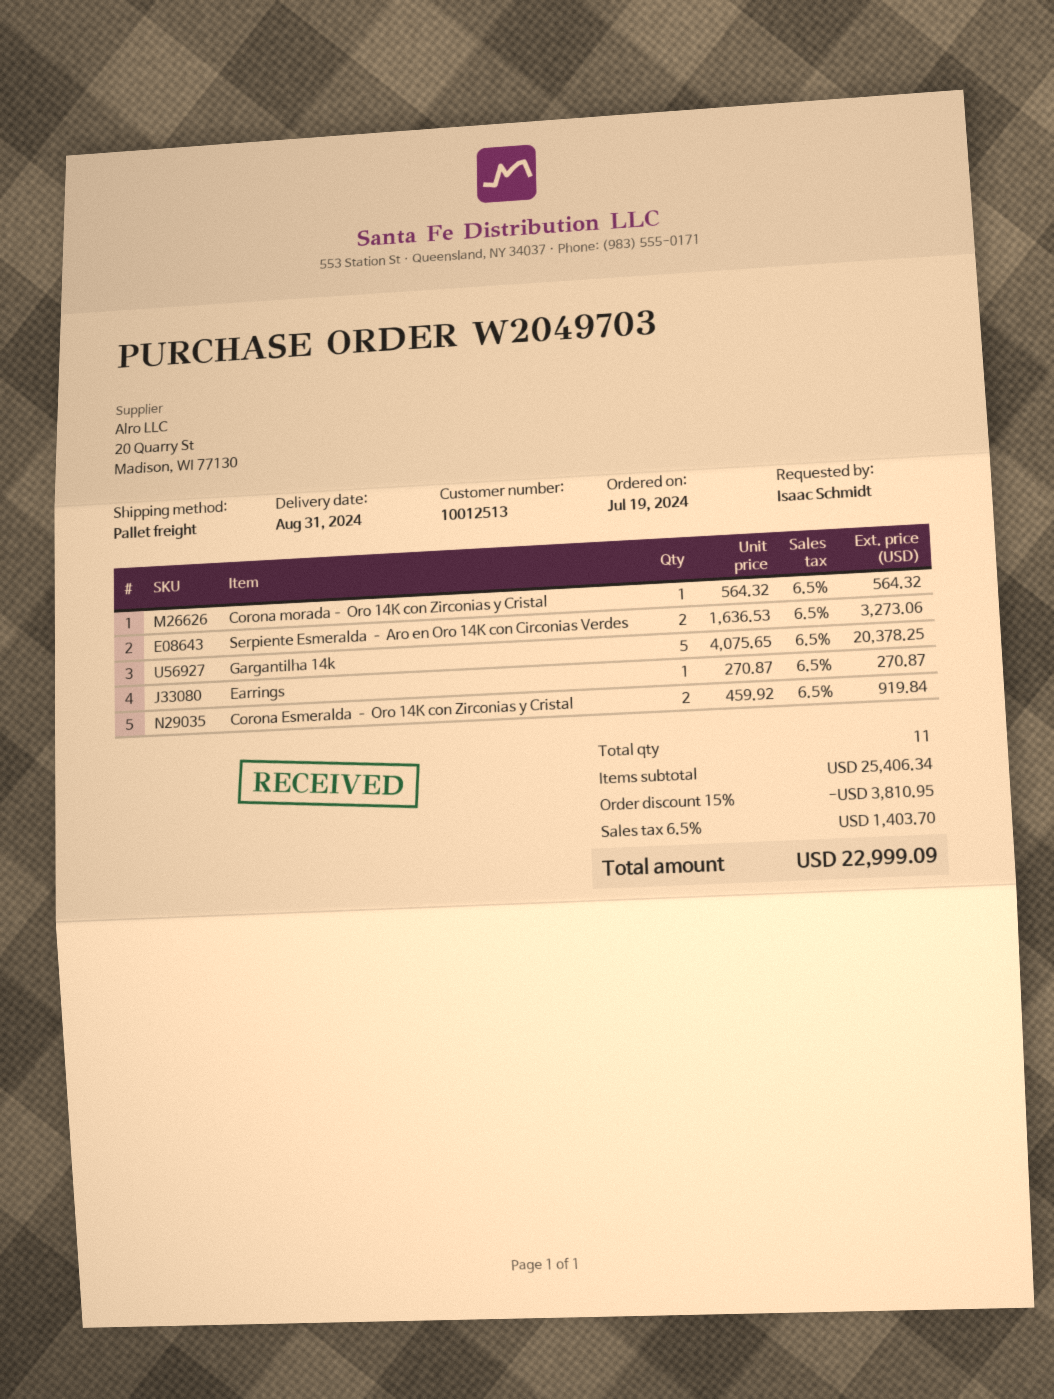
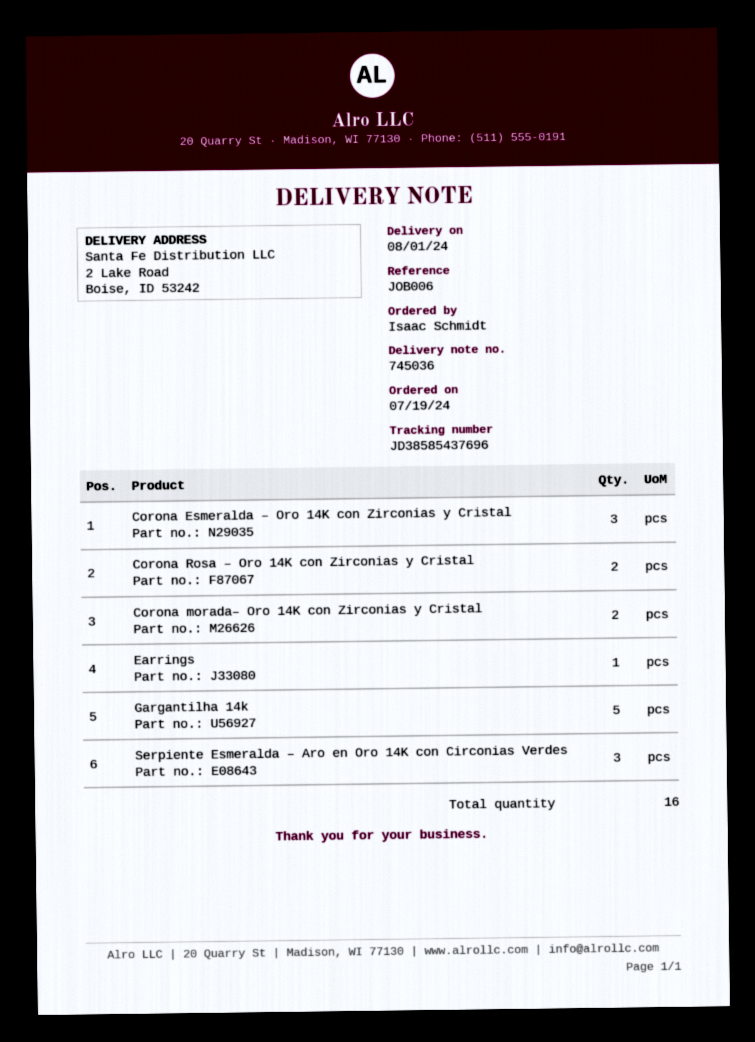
delivery date: 2024-08-31 -> 2024-08-01
Corona morada– Oro 14K con Zirconias y Cristal: 1 -> 2
Serpiente Esmeralda – Aro en Oro 14K con Circonias Verdes: 2 -> 3
Corona Esmeralda – Oro 14K con Zirconias y Cristal: 2 -> 3
Corona Rosa – Oro 14K con Zirconias y Cristal: none -> 2
total quantity: 11 -> 16

